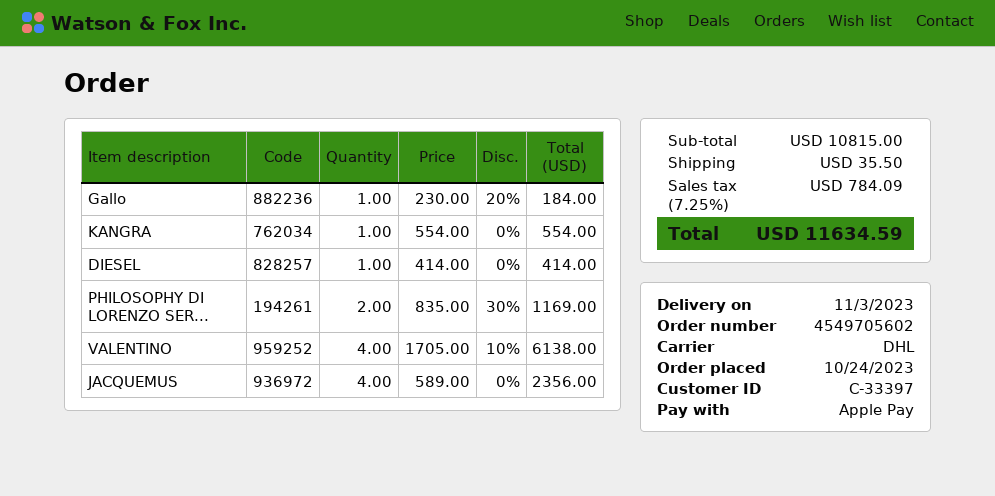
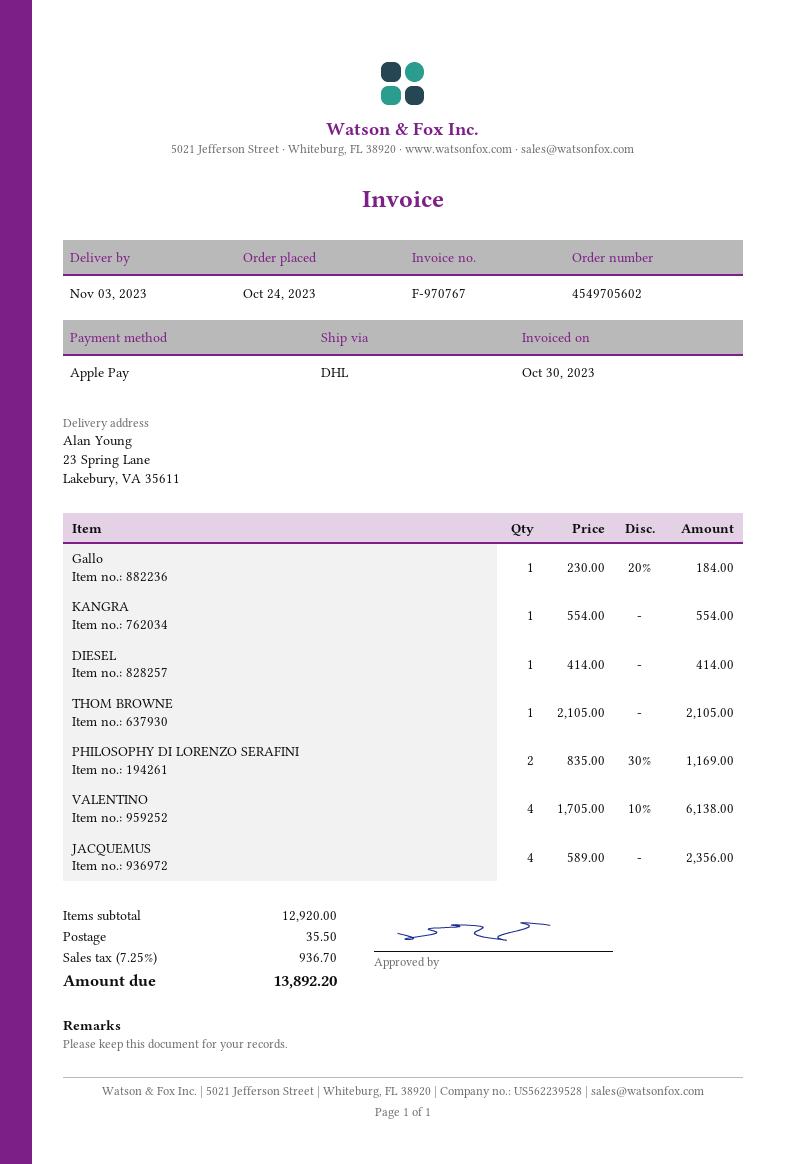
THOM BROWNE: none -> 1 x 2105.00 = 2105.00
subtotal: 10815.00 -> 12920.00
tax: 7.25% = 784.09 -> 7.25% = 936.70
total: 11634.59 -> 13892.20

